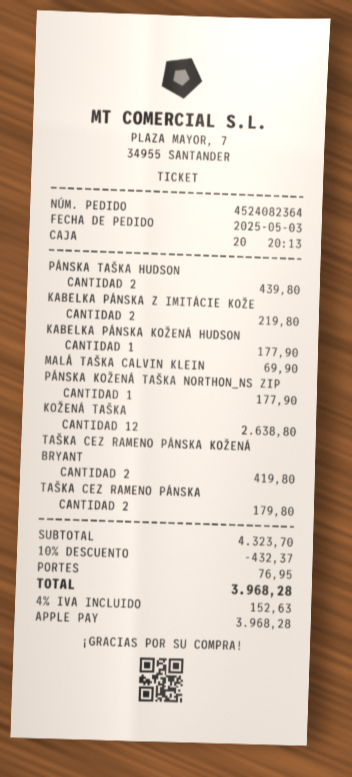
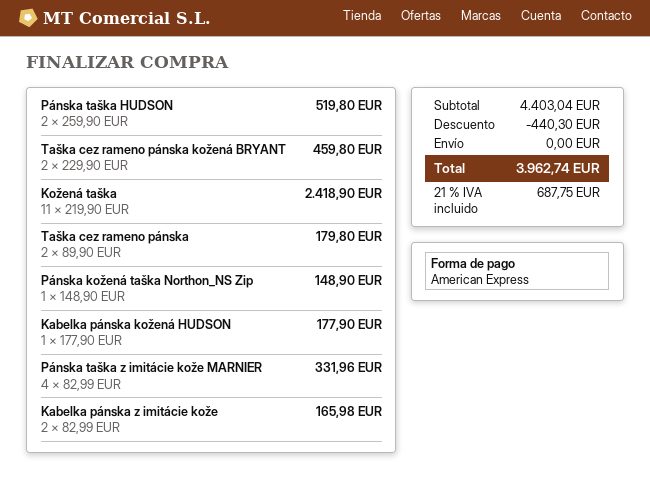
payment method: Apple Pay -> American Express
PÁNSKA TAŠKA HUDSON: 2 for 439.80 -> 2 for 519.80
KABELKA PÁNSKA Z IMITÁCIE KOŽE: 2 for 219.80 -> 2 for 165.98
MALÁ TAŠKA CALVIN KLEIN: 1 for 69.90 -> none
PÁNSKA KOŽENÁ TAŠKA NORTHON_NS ZIP: 1 for 177.90 -> 1 for 148.90
KOŽENÁ TAŠKA: 12 for 2638.80 -> 11 for 2418.90
TAŠKA CEZ RAMENO PÁNSKA KOŽENÁ BRYANT: 2 for 419.80 -> 2 for 459.80
Pánska taška z imitácie kože MARNIER: none -> 4 for 331.96
subtotal: 4323.70 -> 4403.04
discount: 432.37 -> 440.30
shipping: 76.95 -> 0.00
tax: 4% = 152.63 -> 21% = 687.75
total: 3968.28 -> 3962.74

